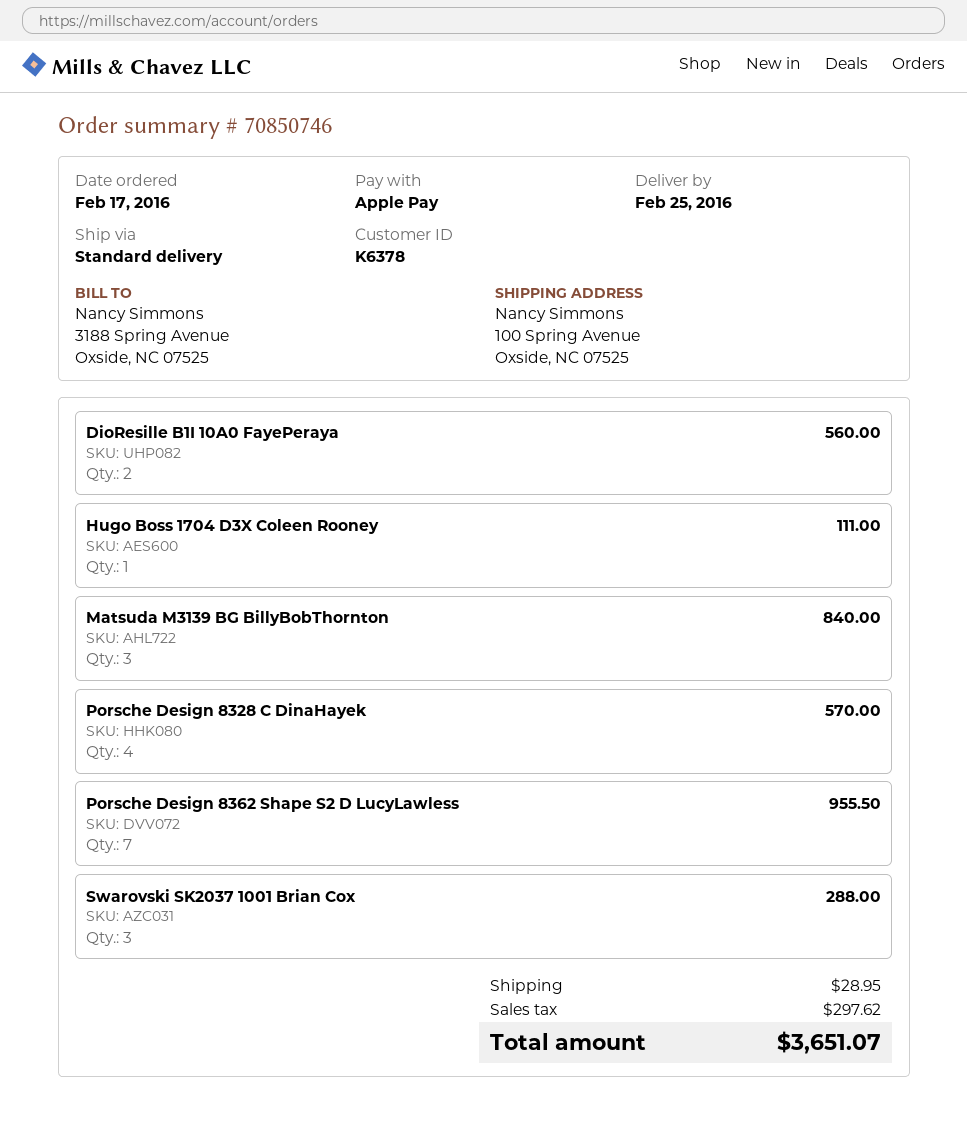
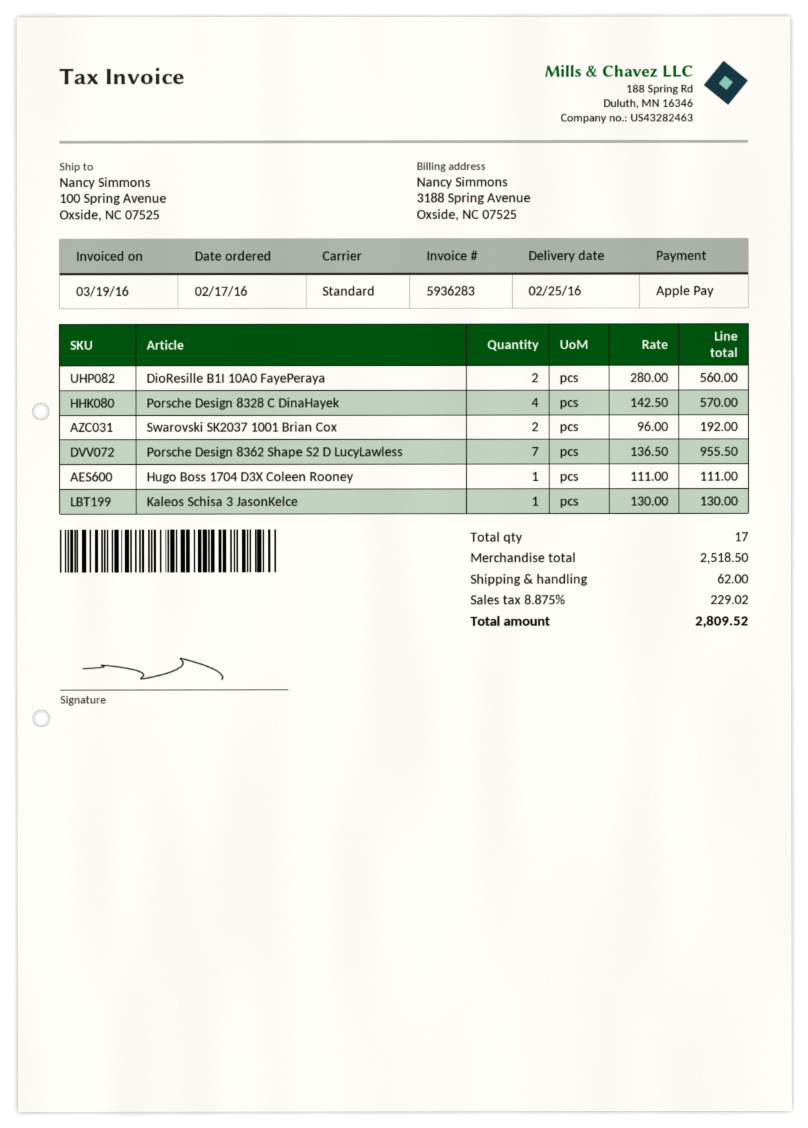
Matsuda M3139 BG BillyBobThornton: 3 for 840.00 -> none
Swarovski SK2037 1001 Brian Cox: 3 for 288.00 -> 2 for 192.00
Kaleos Schisa 3 JasonKelce: none -> 1 for 130.00
shipping: 28.95 -> 62.00
tax: 297.62 -> 229.02
total: 3651.07 -> 2809.52

